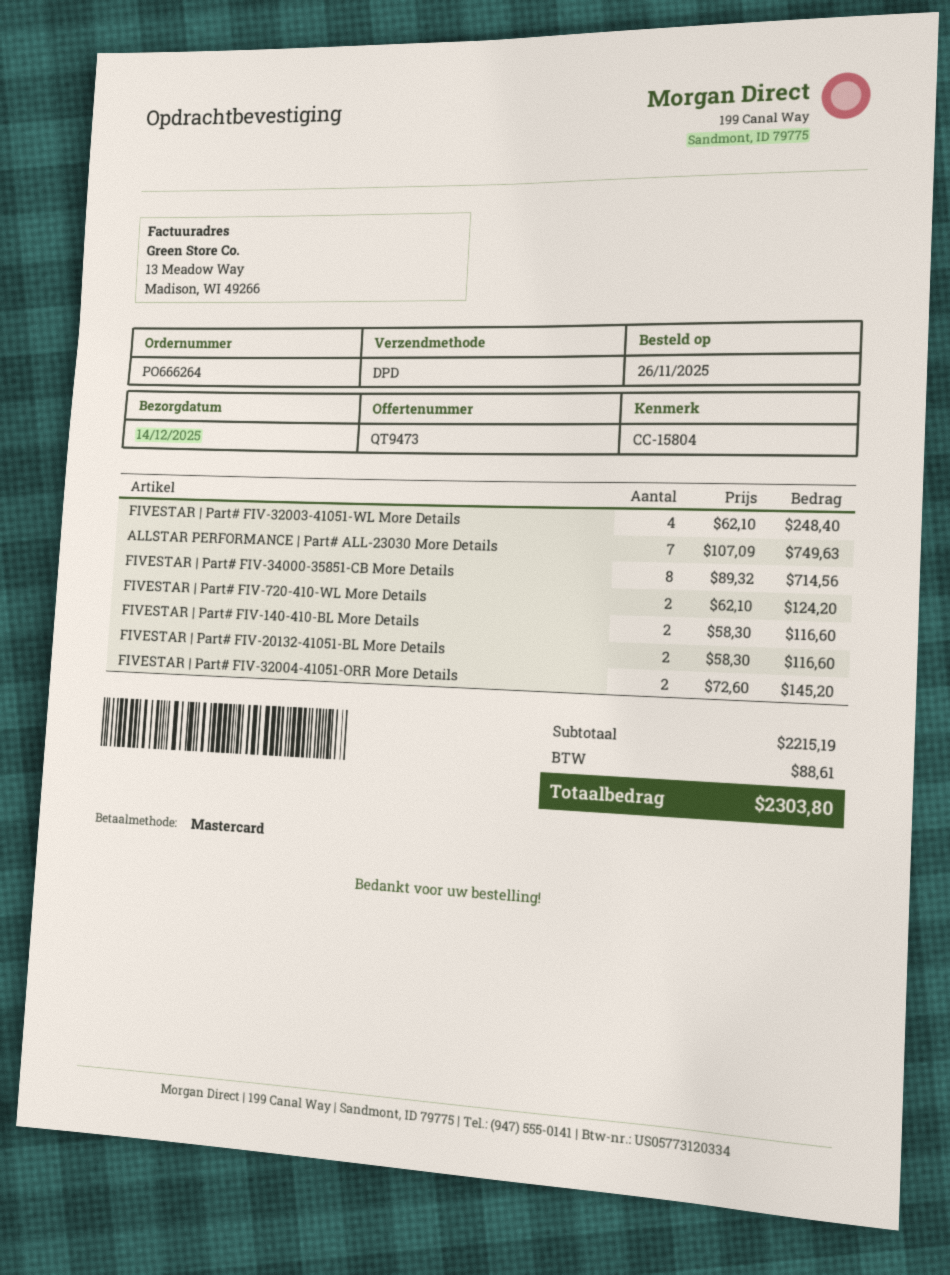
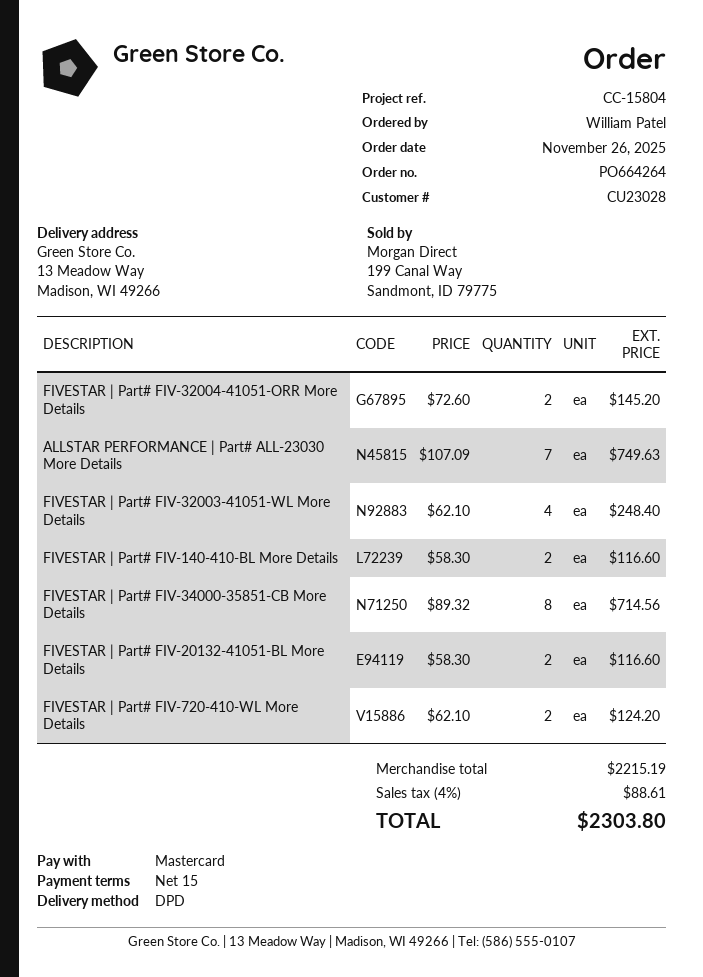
order number: PO666264 -> PO664264

